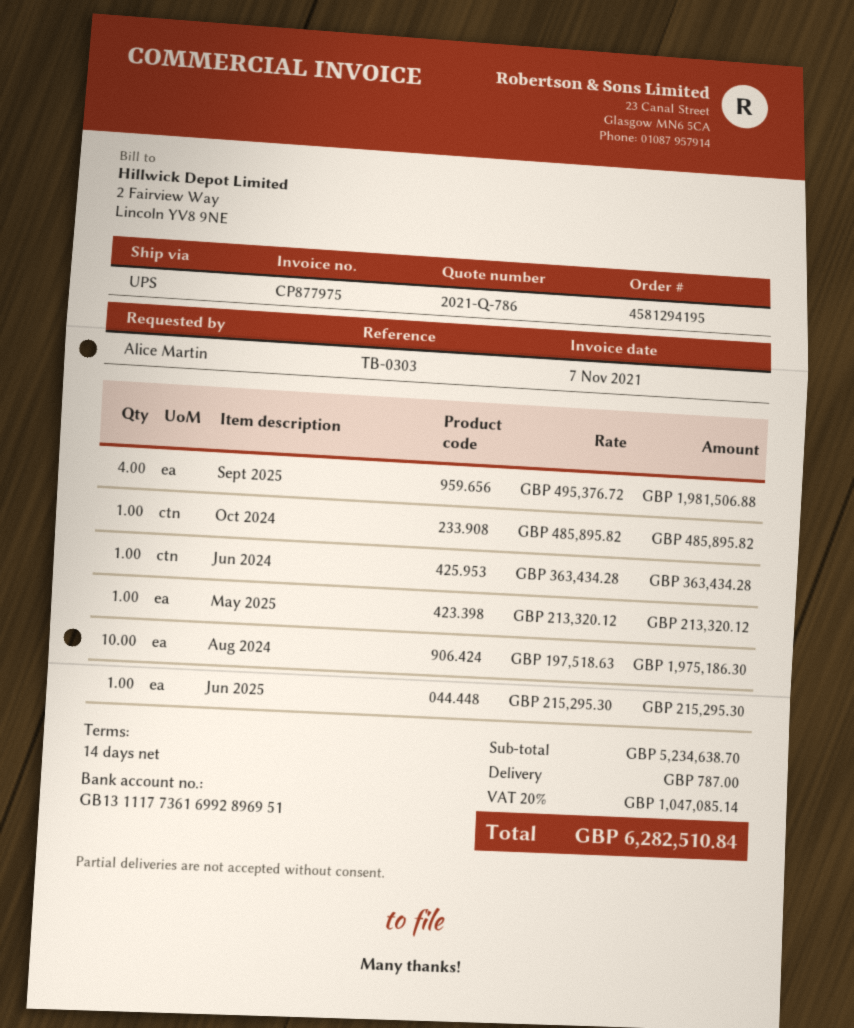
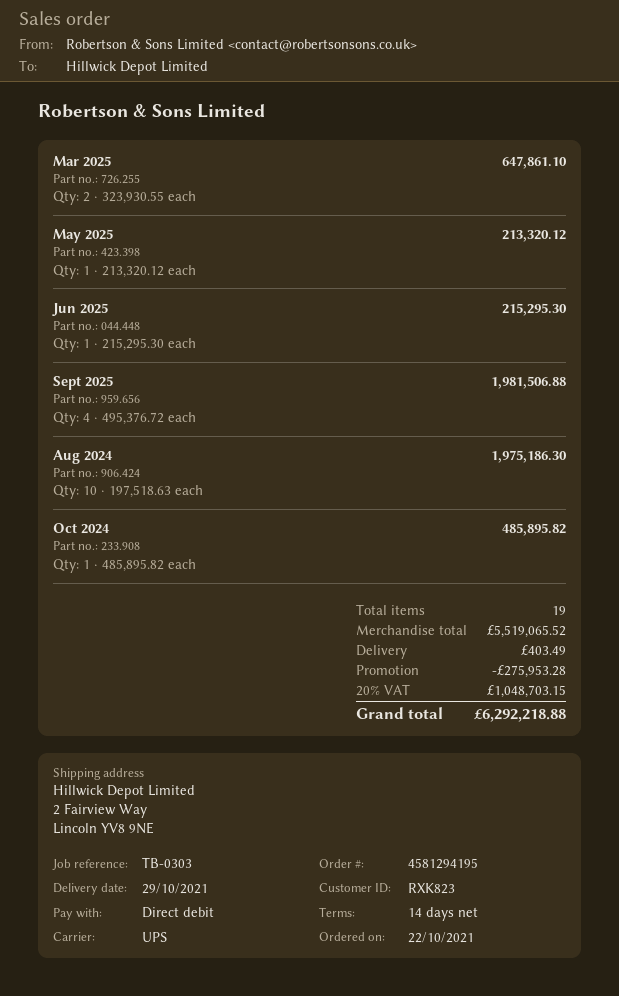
Jun 2024: 1 x 363434.28 = 363434.28 -> none
Mar 2025: none -> 2 x 323930.55 = 647861.10
subtotal: 5234638.70 -> 5519065.52
discount: none -> 275953.28
shipping: 787.00 -> 403.49
tax: 20% = 1047085.14 -> 20% = 1048703.15
total: 6282510.84 -> 6292218.88

